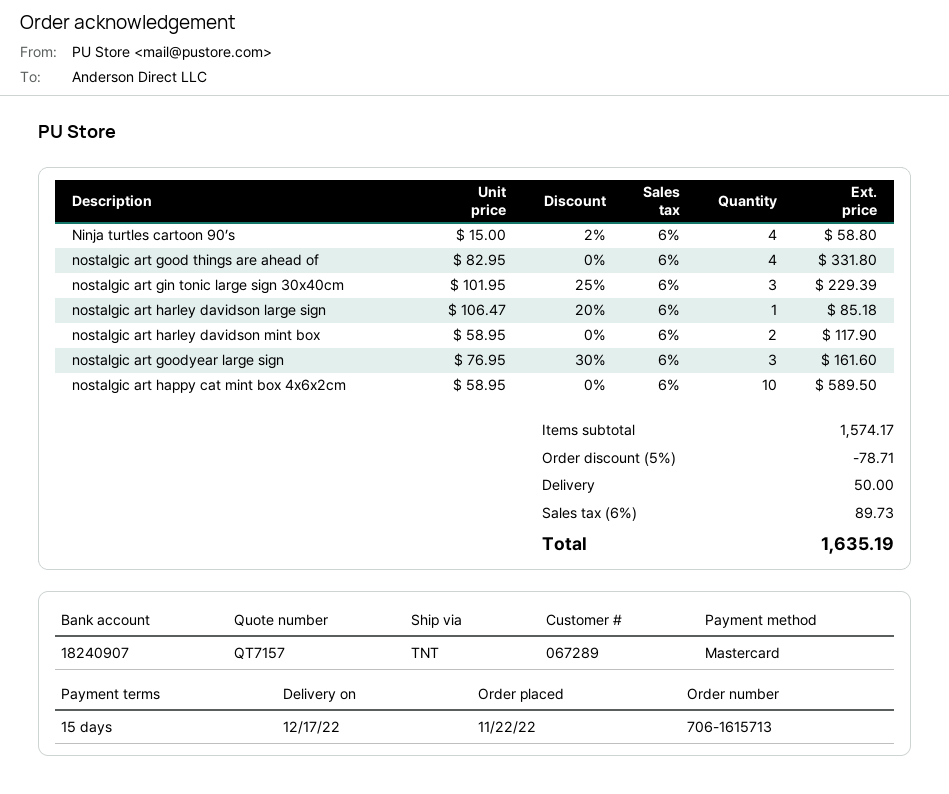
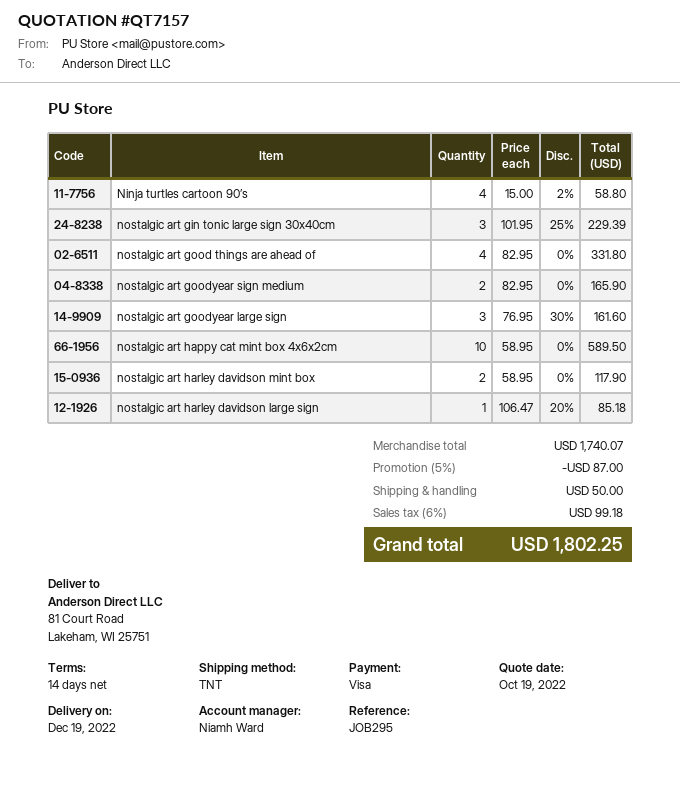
delivery date: 2022-12-17 -> 2022-12-19
payment terms: 15 days -> 14 days
payment method: Mastercard -> Visa
nostalgic art goodyear sign medium: none -> 2 x 82.95 = 165.90
subtotal: 1574.17 -> 1740.07
discount: 5% = 78.71 -> 5% = 87.00
tax: 6% = 89.73 -> 6% = 99.18
total: 1635.19 -> 1802.25

